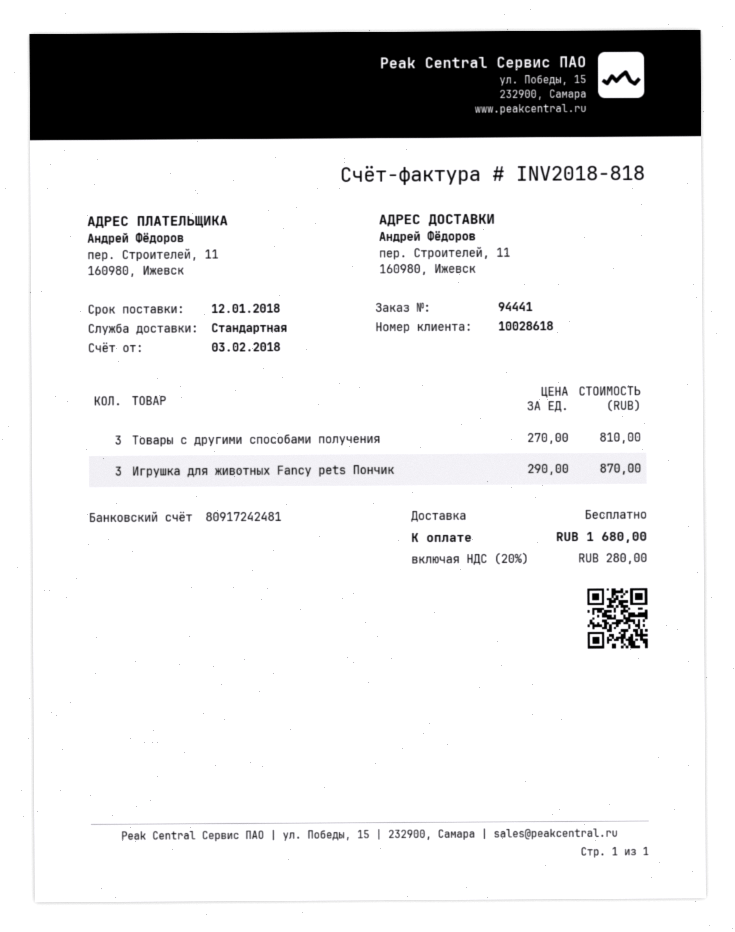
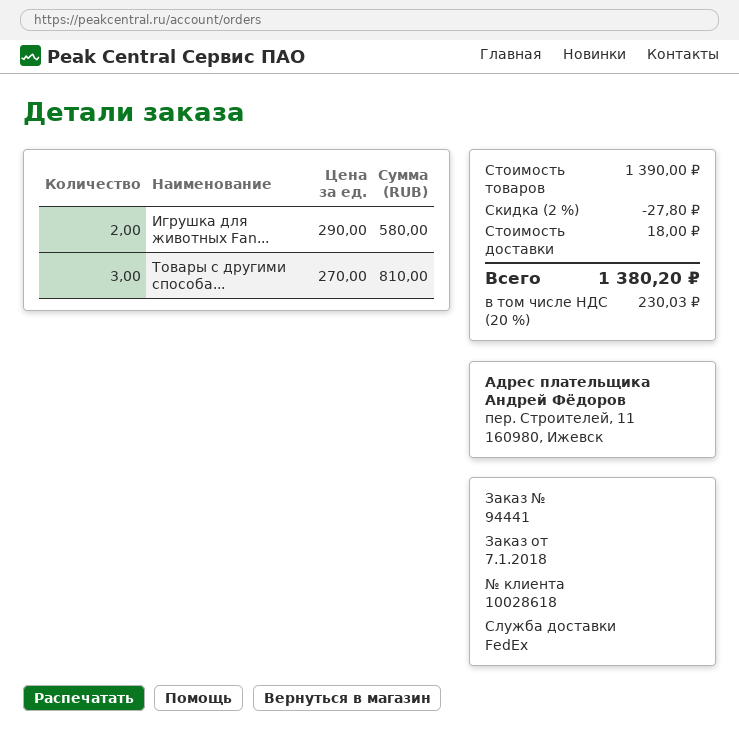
shipping method: standard -> FedEx
Игрушка для животных Fancy pets Пончик: 3 x 290.00 = 870.00 -> 2 x 290.00 = 580.00
discount: none -> 2% = 27.80
shipping: 0.00 -> 18.00
tax: 20% = 280.00 -> 20% = 230.03
total: 1680.00 -> 1380.20

